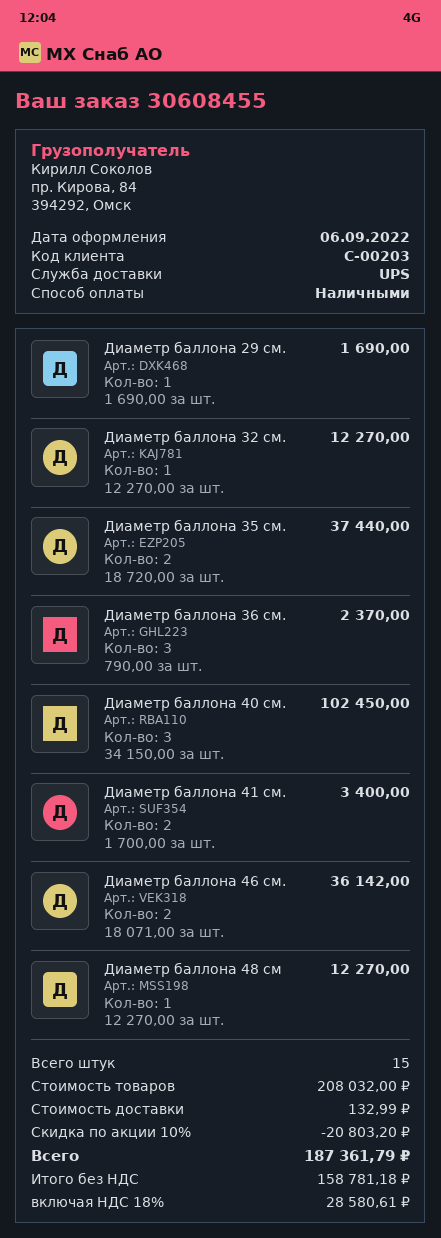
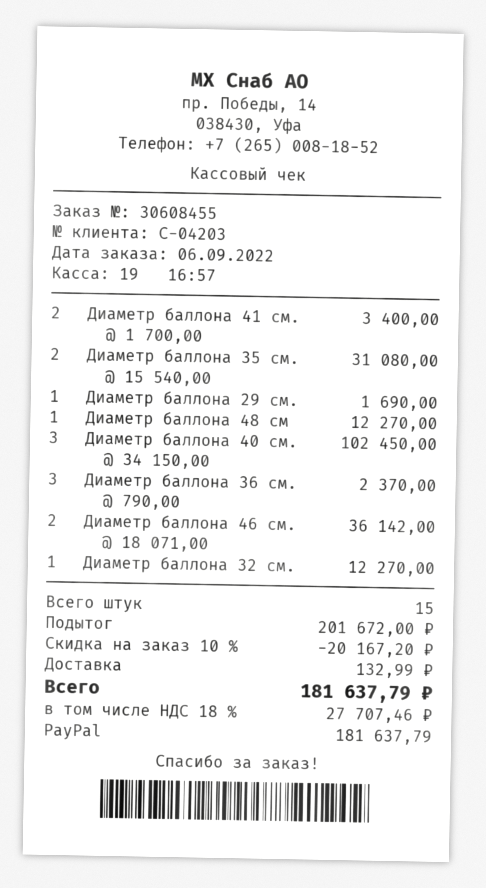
customer number: C-00203 -> C-04203
payment method: cash -> PayPal
Диаметр баллона 35 см.: 2 x 18720.00 = 37440.00 -> 2 x 15540.00 = 31080.00
subtotal: 208032.00 -> 201672.00
discount: 10% = 20803.20 -> 10% = 20167.20
tax: 18% = 28580.61 -> 18% = 27707.46
total: 187361.79 -> 181637.79

